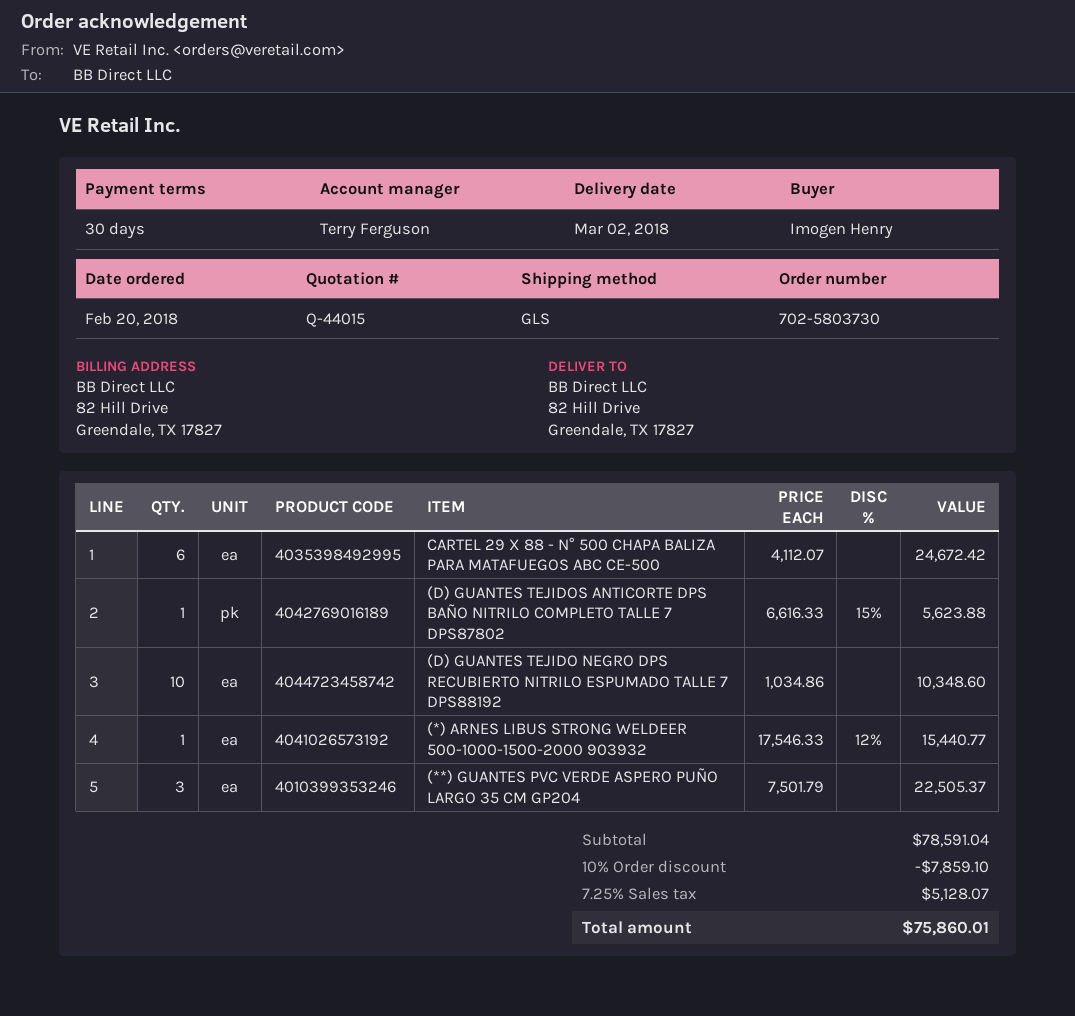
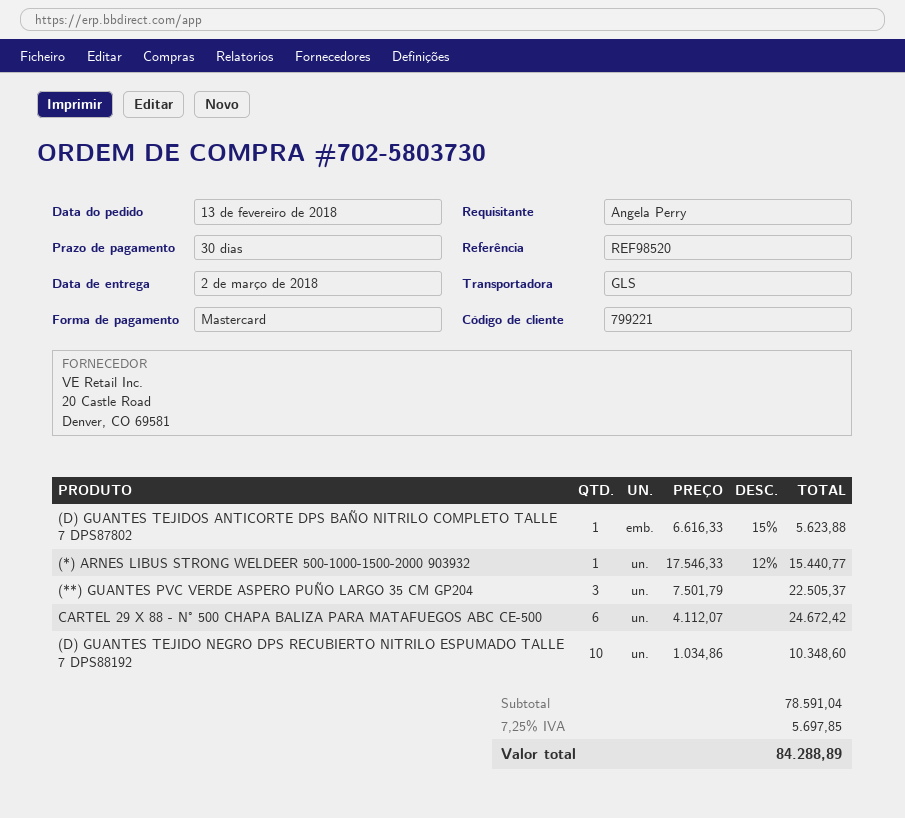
order date: 2018-02-20 -> 2018-02-13
ordered by: Imogen Henry -> Angela Perry
discount: 10% = 7859.10 -> none
tax: 7.25% = 5128.07 -> 7.25% = 5697.85
total: 75860.01 -> 84288.89

